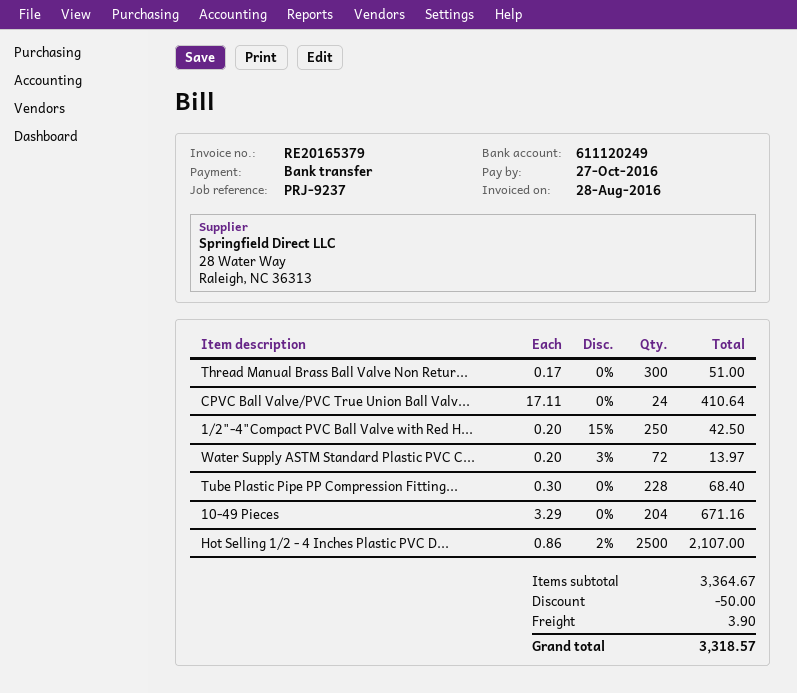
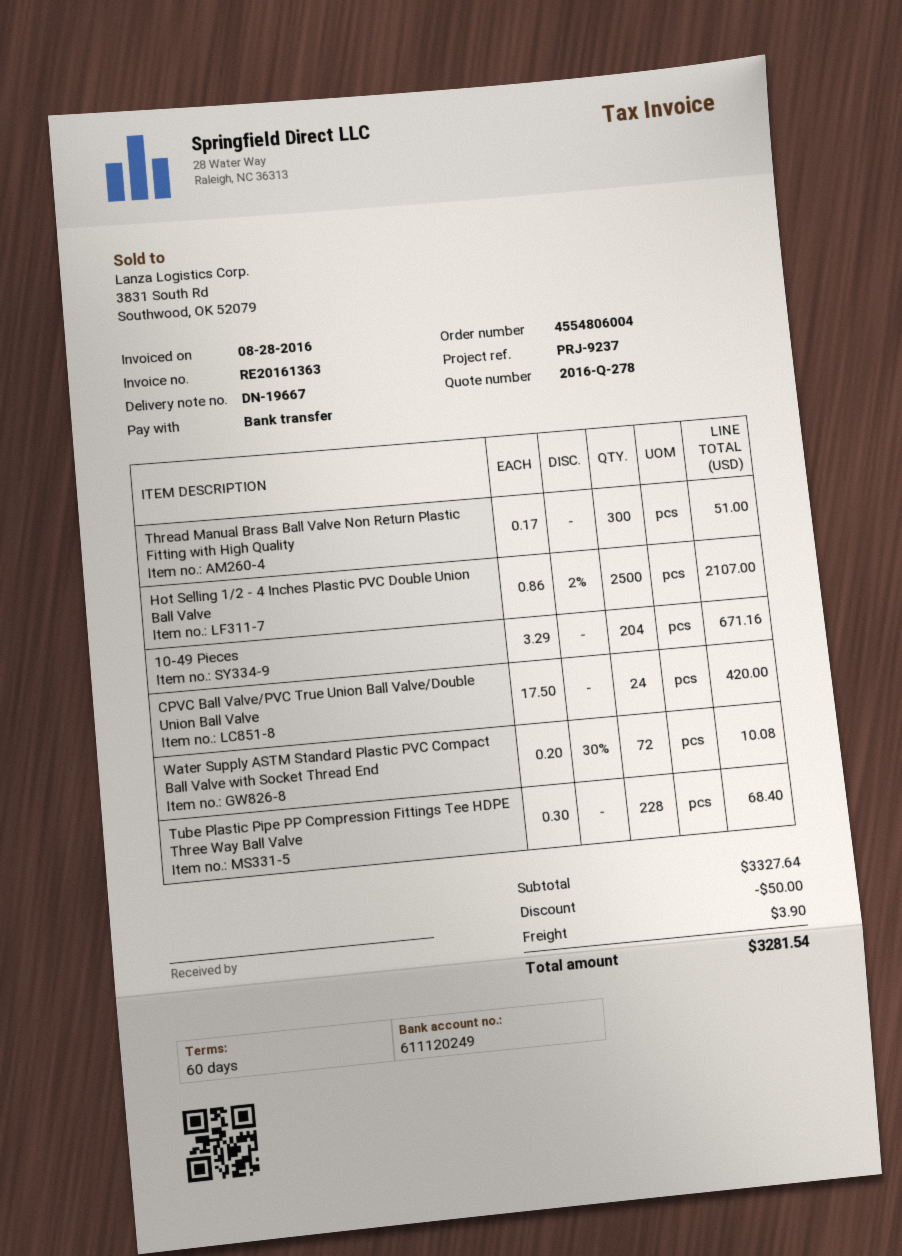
invoice number: RE20165379 -> RE20161363
CPVC Ball Valve/PVC True Union Ball Valv...: 24 x 17.11 = 410.64 -> 24 x 17.50 = 420.00
1/2"-4"Compact PVC Ball Valve with Red H...: 250 x 0.20 - 15% = 42.50 -> none
Water Supply ASTM Standard Plastic PVC C...: 72 x 0.20 - 3% = 13.97 -> 72 x 0.20 - 30% = 10.08
subtotal: 3364.67 -> 3327.64
total: 3318.57 -> 3281.54

